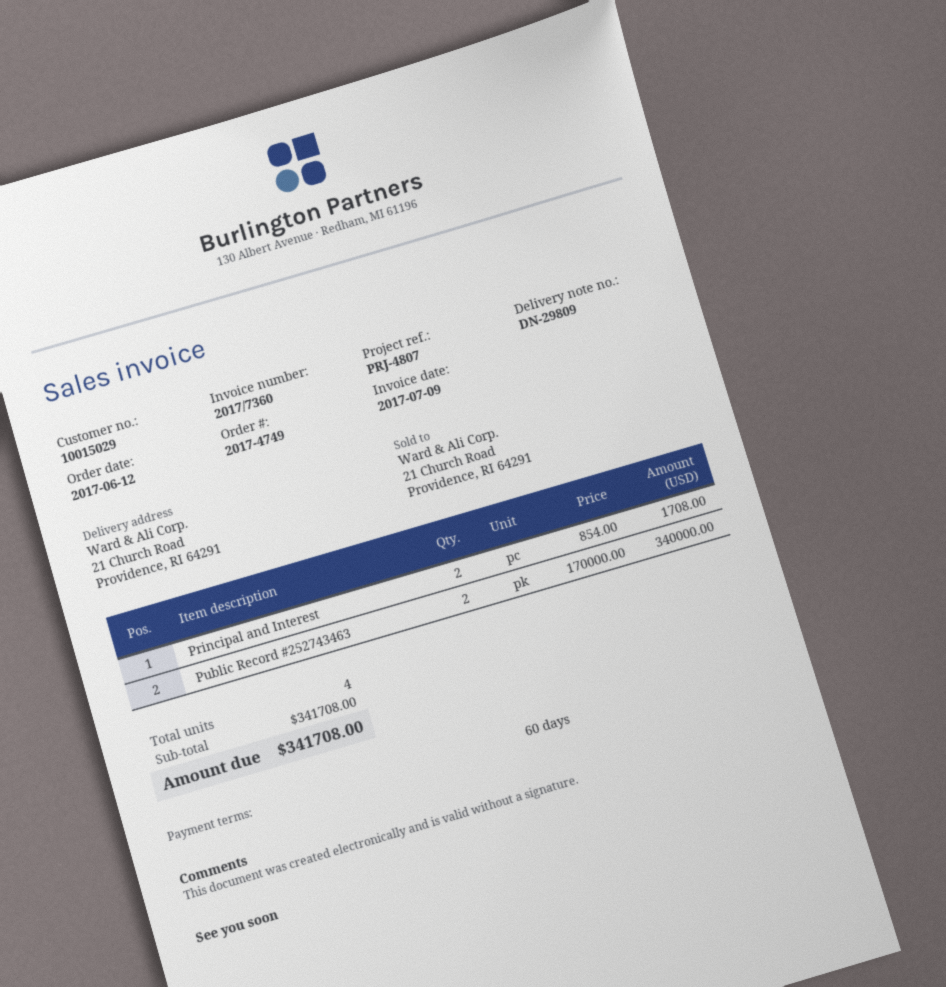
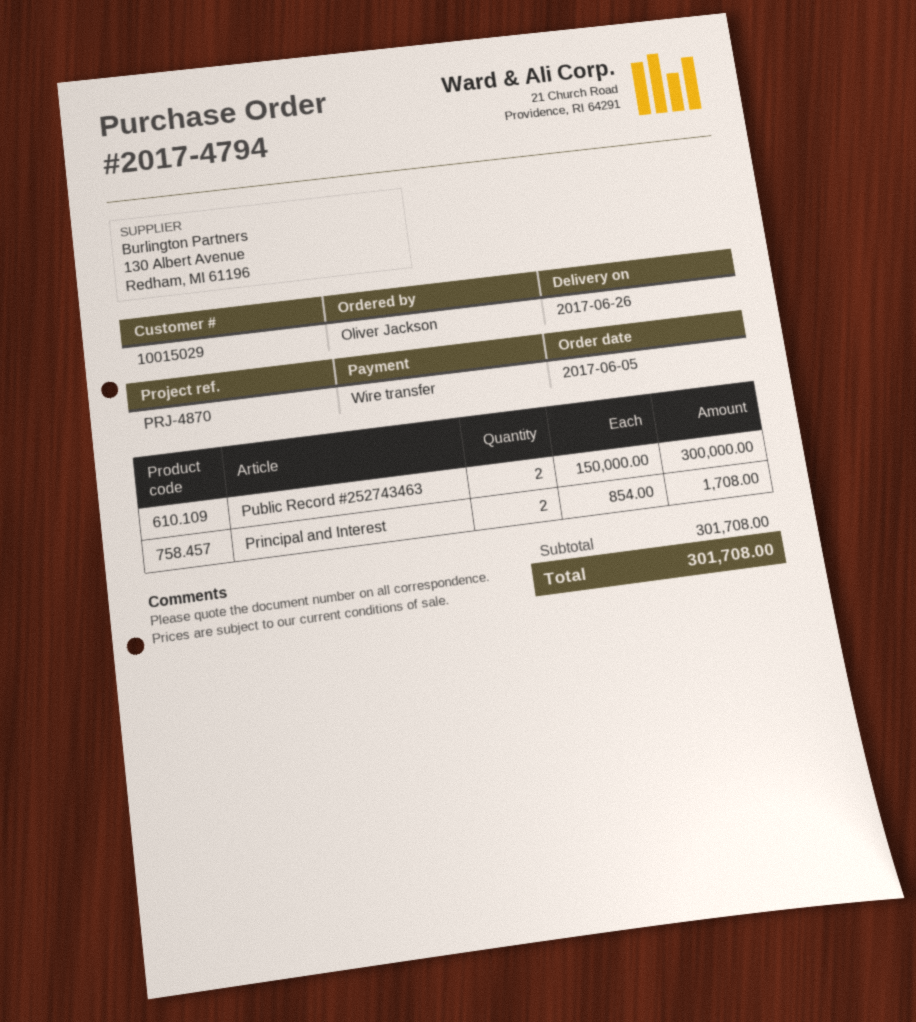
order number: 2017-4749 -> 2017-4794
order date: 2017-06-12 -> 2017-06-05
reference: PRJ-4807 -> PRJ-4870
Public Record #252743463: 2 x 170000.00 = 340000.00 -> 2 x 150000.00 = 300000.00
subtotal: 341708.00 -> 301708.00
total: 341708.00 -> 301708.00

